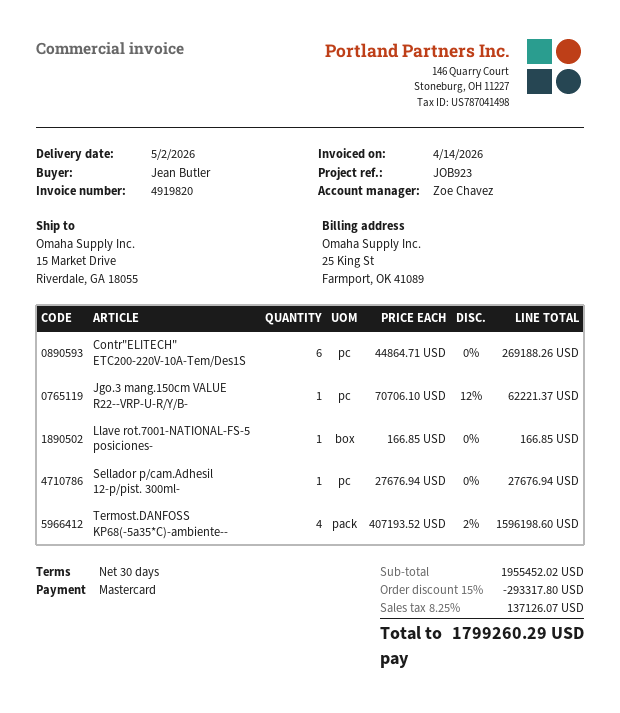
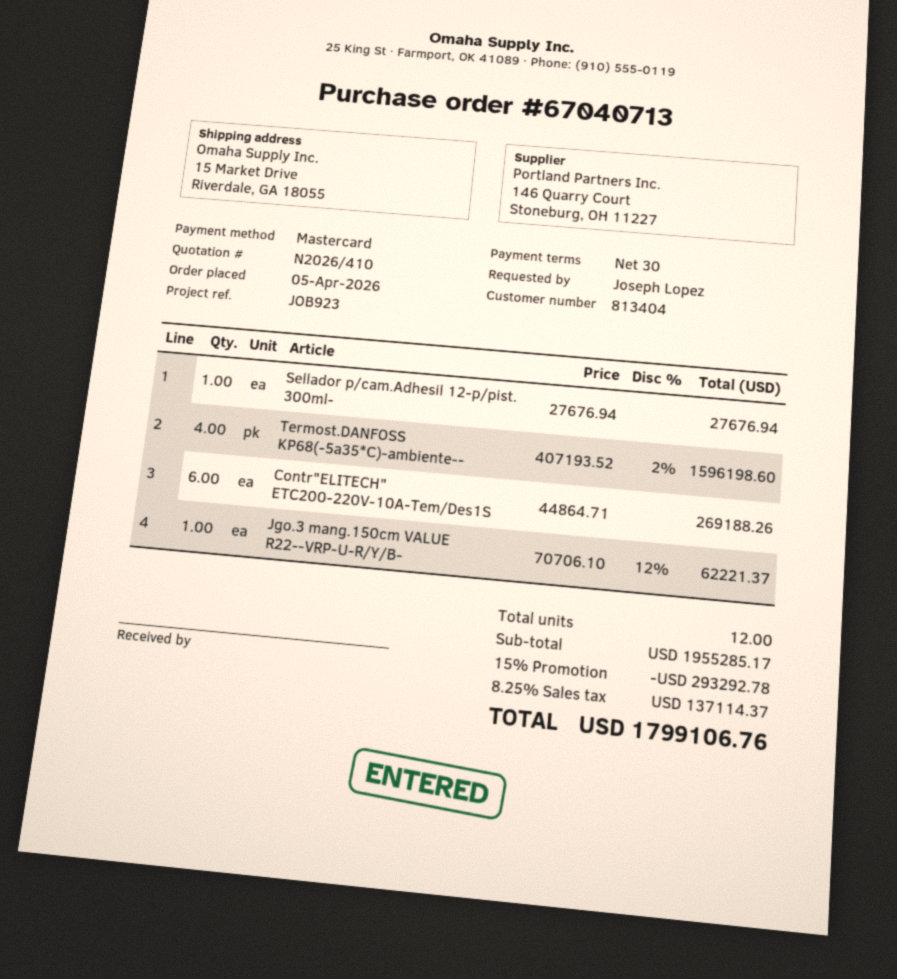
ordered by: Jean Butler -> Joseph Lopez
Llave rot.7001-NATIONAL-FS-5 posiciones-: 1 x 166.85 = 166.85 -> none
subtotal: 1955452.02 -> 1955285.17
discount: 15% = 293317.80 -> 15% = 293292.78
tax: 8.25% = 137126.07 -> 8.25% = 137114.37
total: 1799260.29 -> 1799106.76

